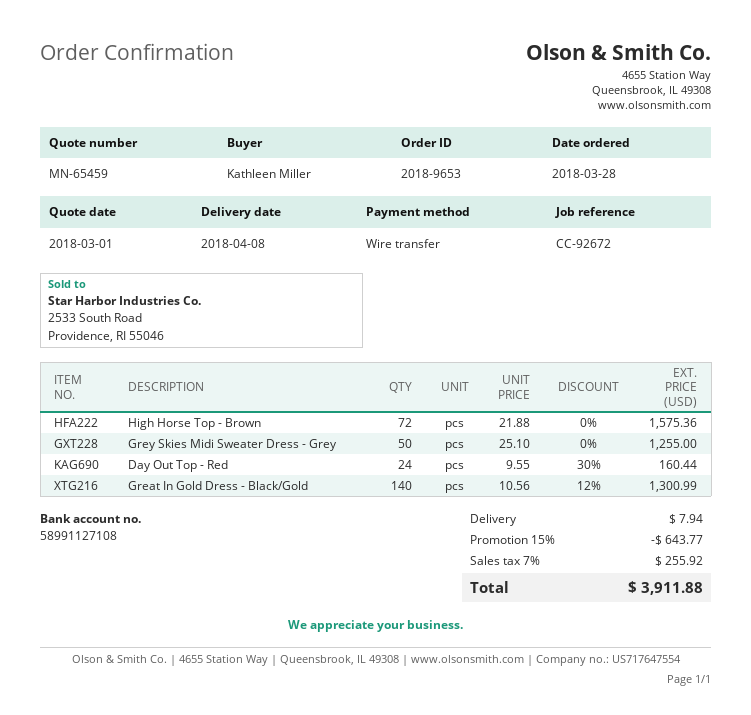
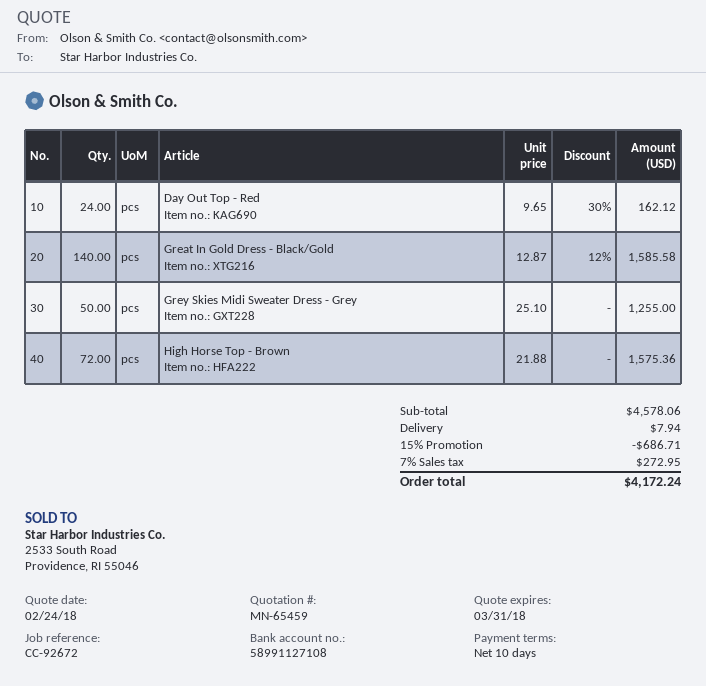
quote date: 2018-03-01 -> 2018-02-24
Day Out Top - Red: 24 x 9.55 - 30% = 160.44 -> 24 x 9.65 - 30% = 162.12
Great In Gold Dress - Black/Gold: 140 x 10.56 - 12% = 1300.99 -> 140 x 12.87 - 12% = 1585.58
discount: 15% = 643.77 -> 15% = 686.71
tax: 7% = 255.92 -> 7% = 272.95
total: 3911.88 -> 4172.24

